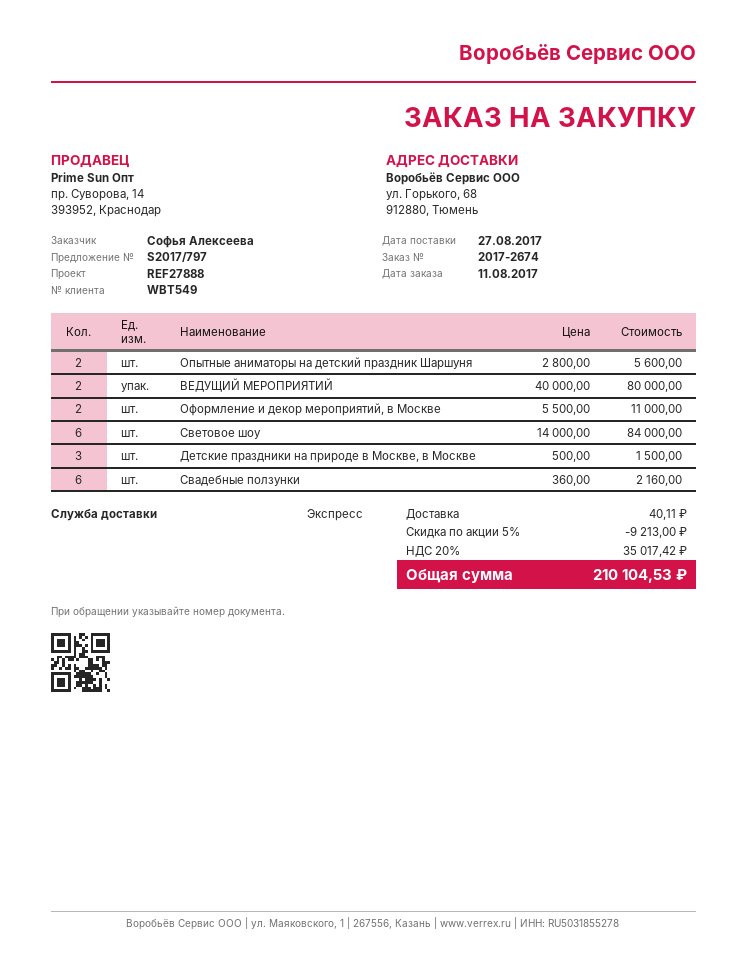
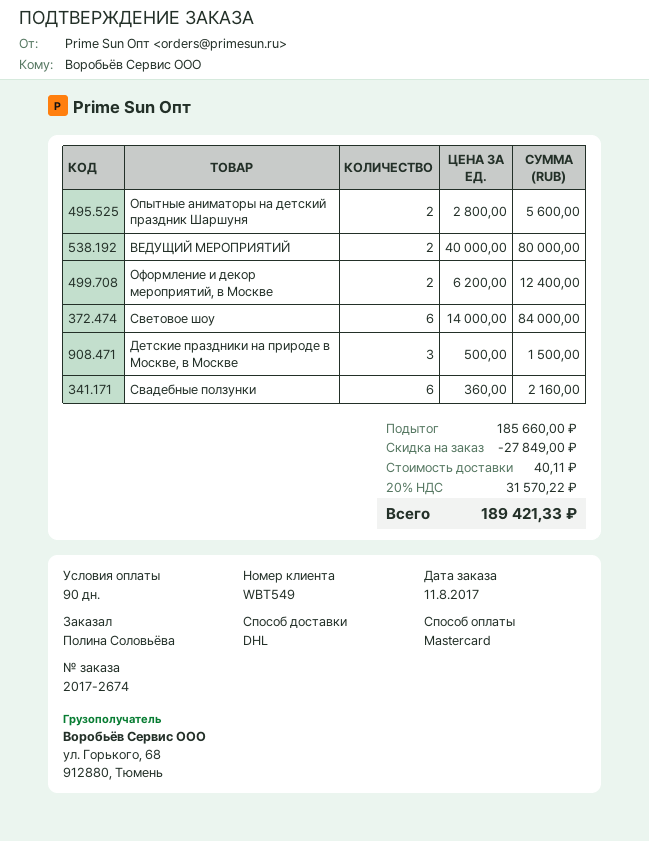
ordered by: Софья Алексеева -> Полина Соловьёва
shipping method: express -> DHL
Оформление и декор мероприятий, в Москве: 2 x 5500.00 = 11000.00 -> 2 x 6200.00 = 12400.00
discount: 9213.00 -> 27849.00
tax: 20% = 35017.42 -> 20% = 31570.22
total: 210104.53 -> 189421.33

